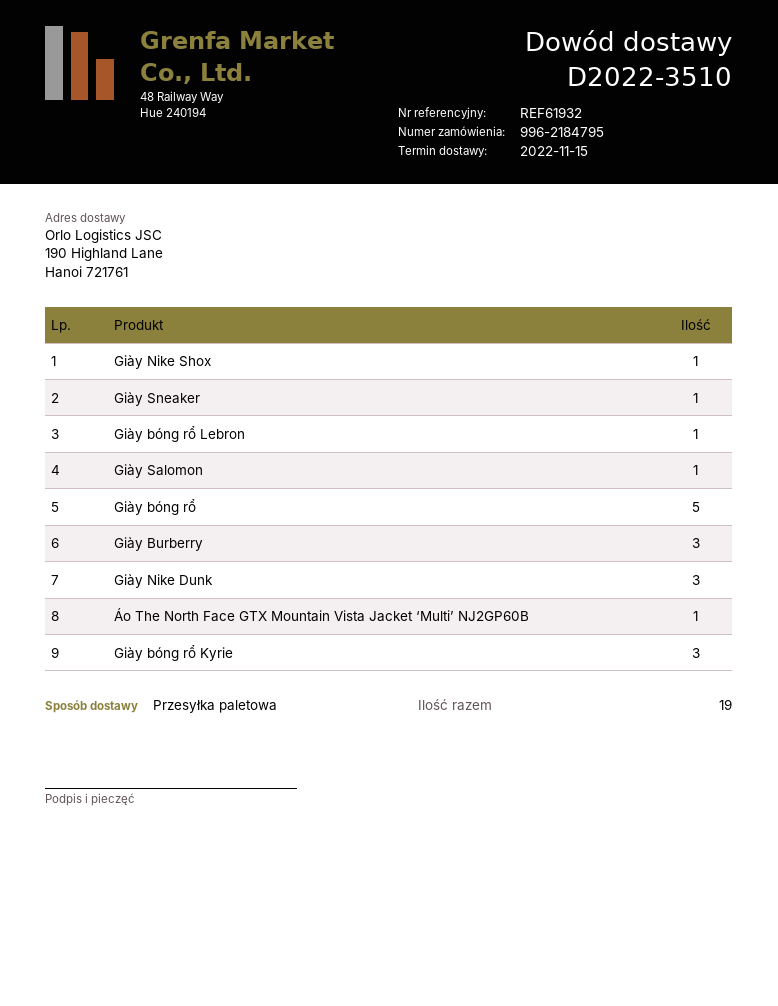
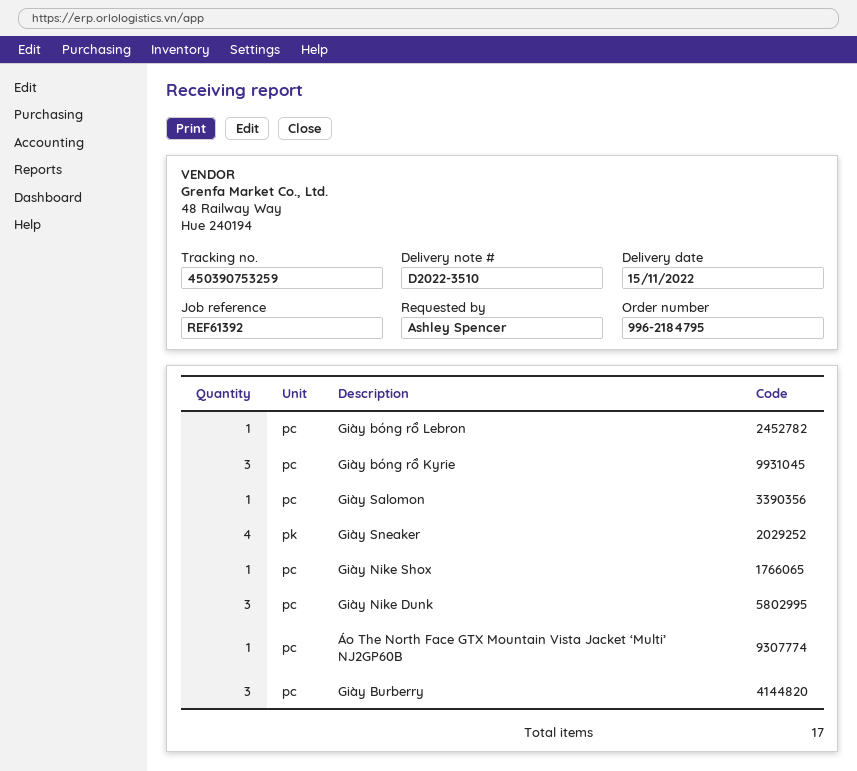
reference: REF61932 -> REF61392
Giày Sneaker: 1 -> 4
Giày bóng rổ: 5 -> none
total quantity: 19 -> 17

